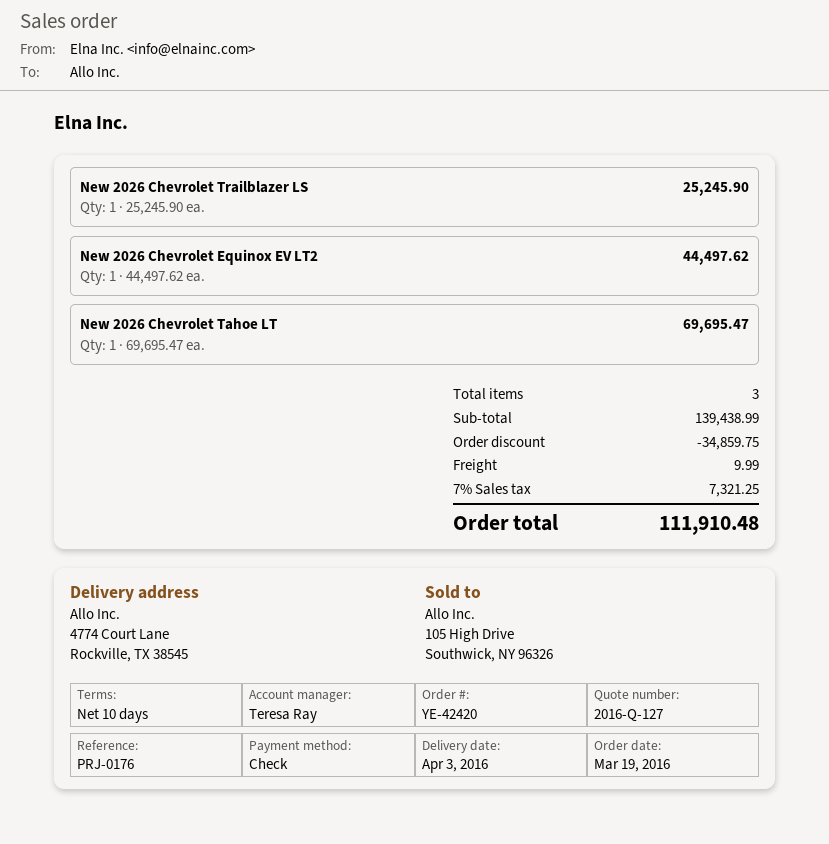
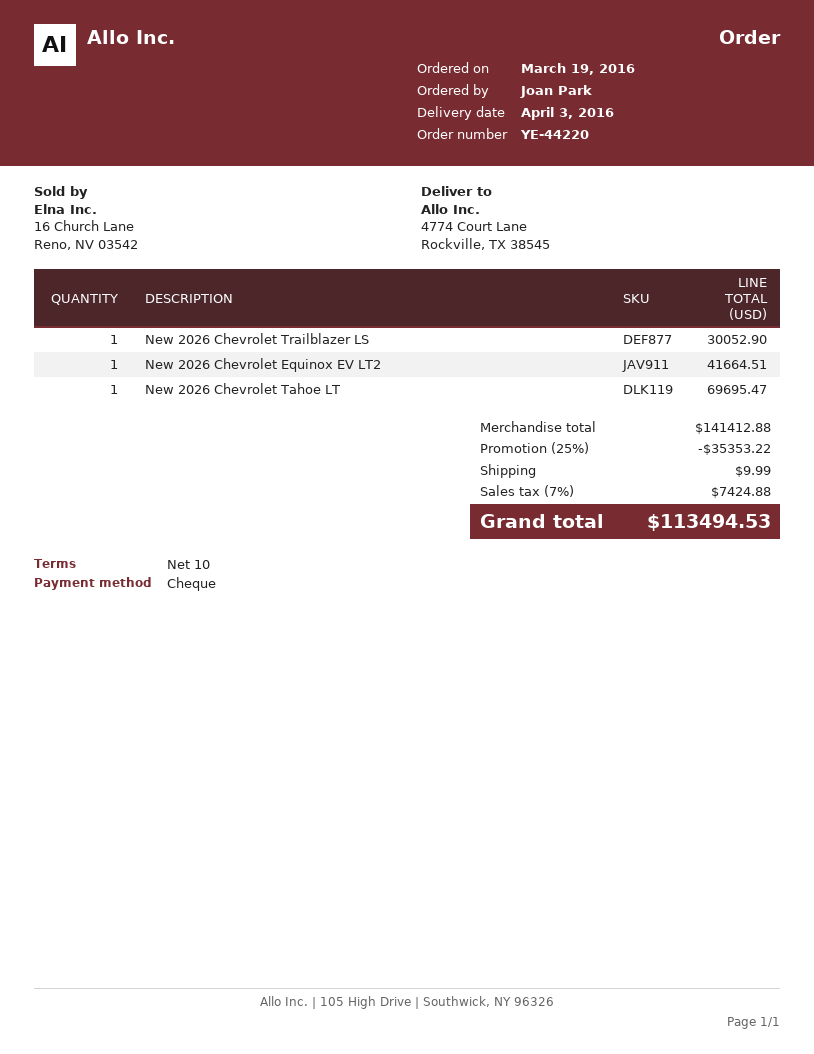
order number: YE-42420 -> YE-44220
New 2026 Chevrolet Trailblazer LS: 1 for 25245.90 -> 1 for 30052.90
New 2026 Chevrolet Equinox EV LT2: 1 for 44497.62 -> 1 for 41664.51
subtotal: 139438.99 -> 141412.88
discount: 34859.75 -> 35353.22
tax: 7% = 7321.25 -> 7% = 7424.88
total: 111910.48 -> 113494.53

